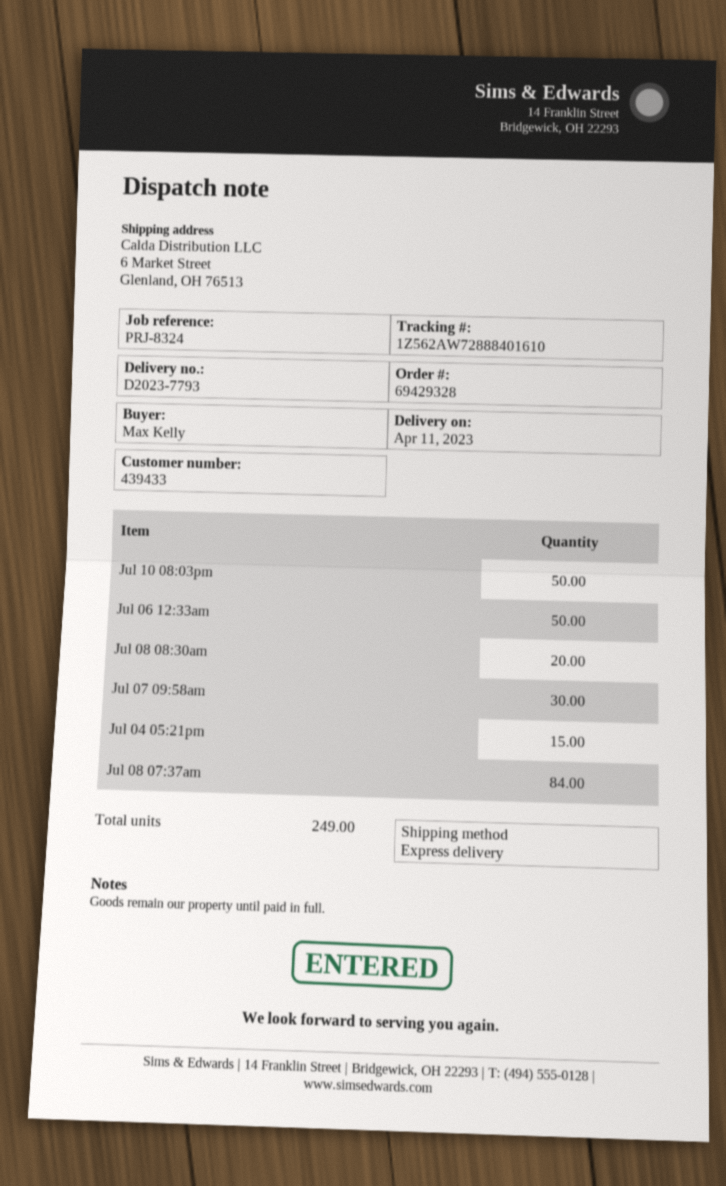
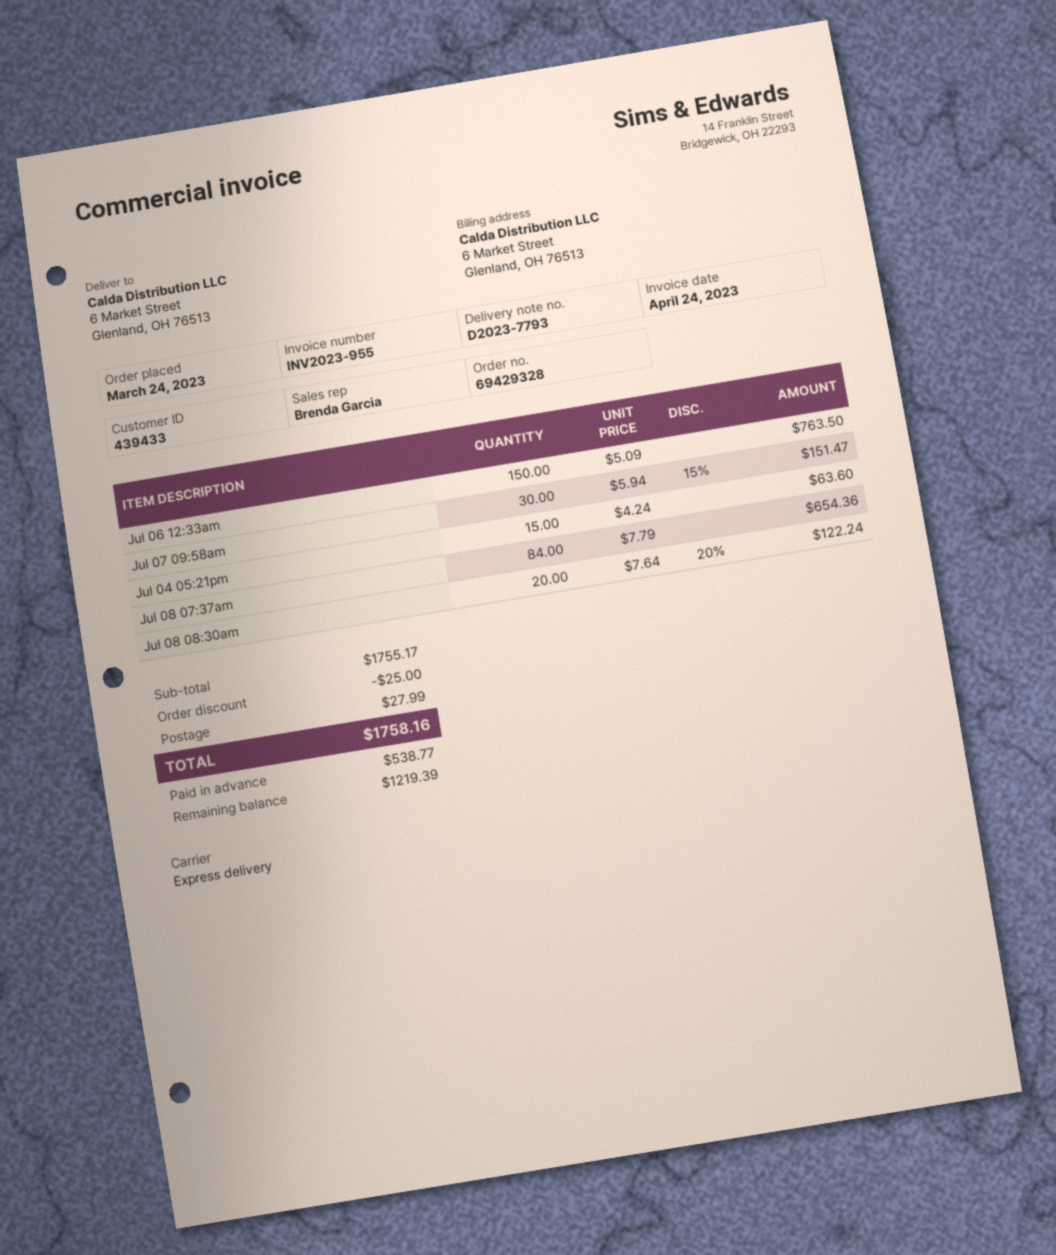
Jul 10 08:03pm: 50 -> none
Jul 06 12:33am: 50 -> 150

